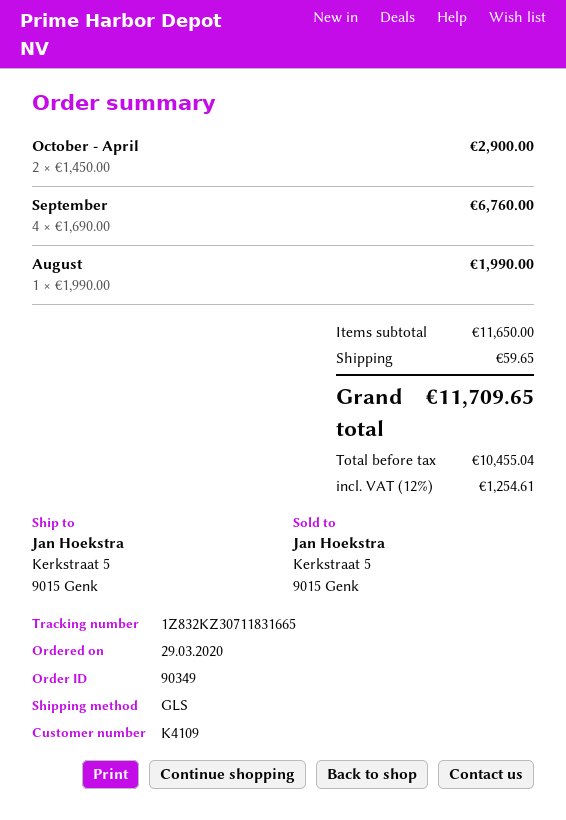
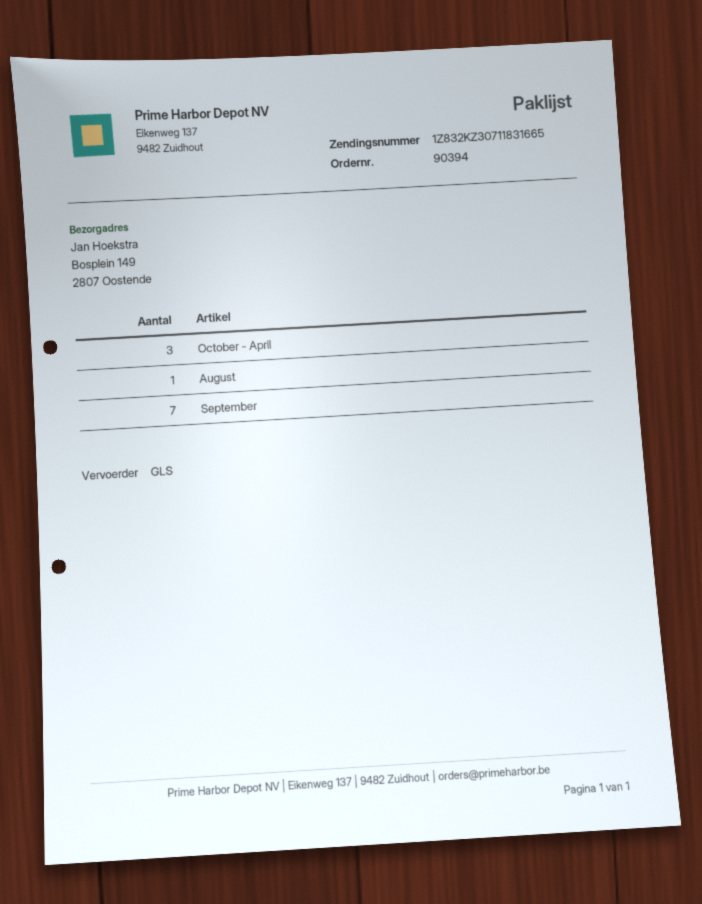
order number: 90349 -> 90394
ship to: Kerkstraat 5, 9015 Genk -> Bosplein 149, 2807 Oostende
October - April: 2 -> 3
September: 4 -> 7

